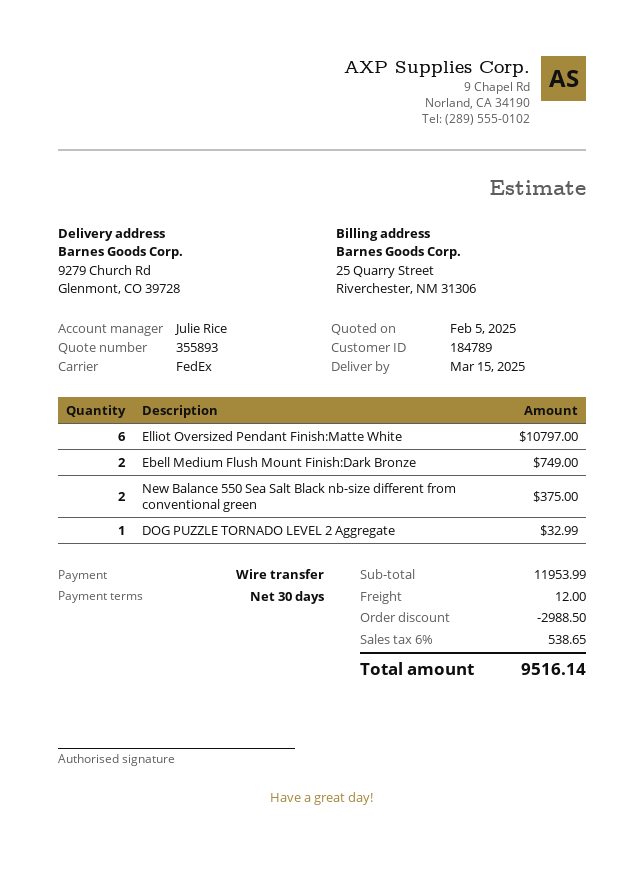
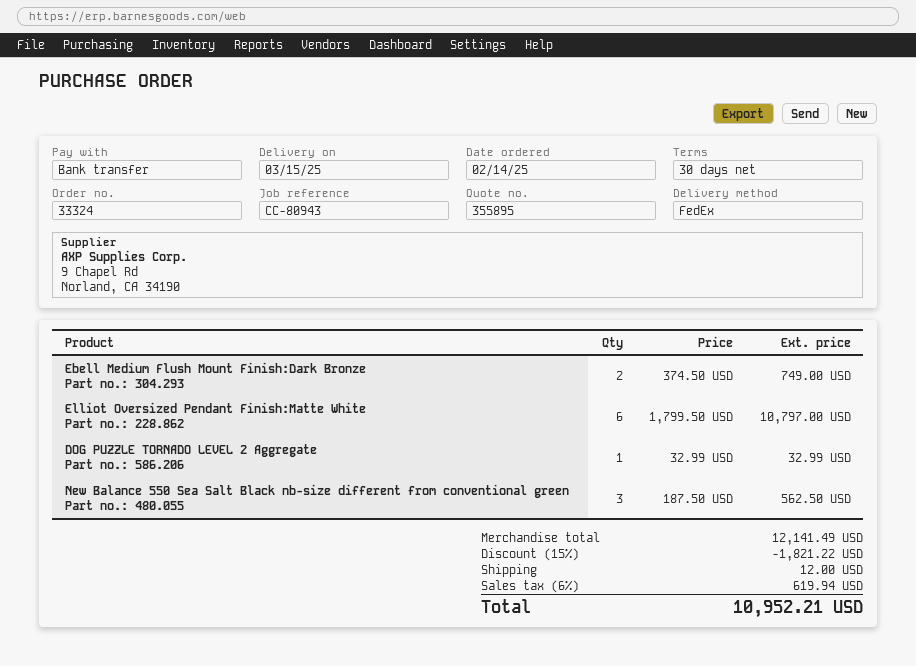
quote number: 355893 -> 355895
New Balance 550 Sea Salt Black nb-size different from conventional green: 2 for 375.00 -> 3 for 562.50
subtotal: 11953.99 -> 12141.49
discount: 2988.50 -> 1821.22
tax: 6% = 538.65 -> 6% = 619.94
total: 9516.14 -> 10952.21

